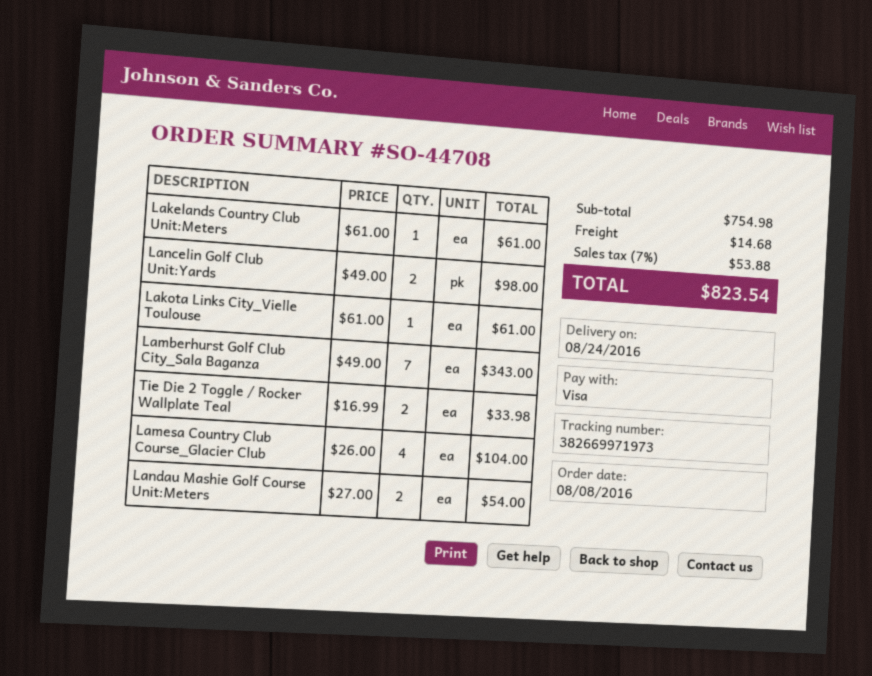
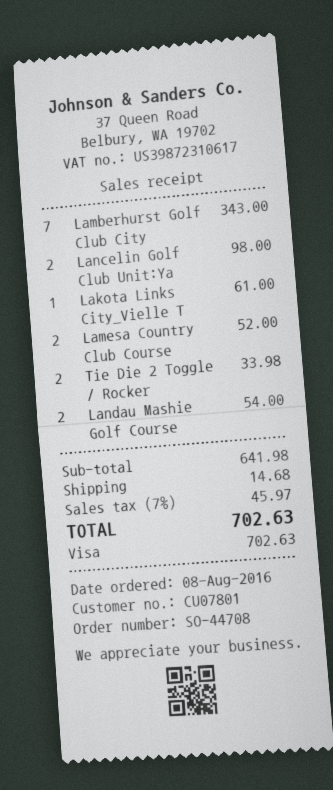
Lakelands Country Club Unit:Meters: 1 for 61.00 -> none
Lamesa Country Club Course_Glacier Club: 4 for 104.00 -> 2 for 52.00
subtotal: 754.98 -> 641.98
tax: 7% = 53.88 -> 7% = 45.97
total: 823.54 -> 702.63

